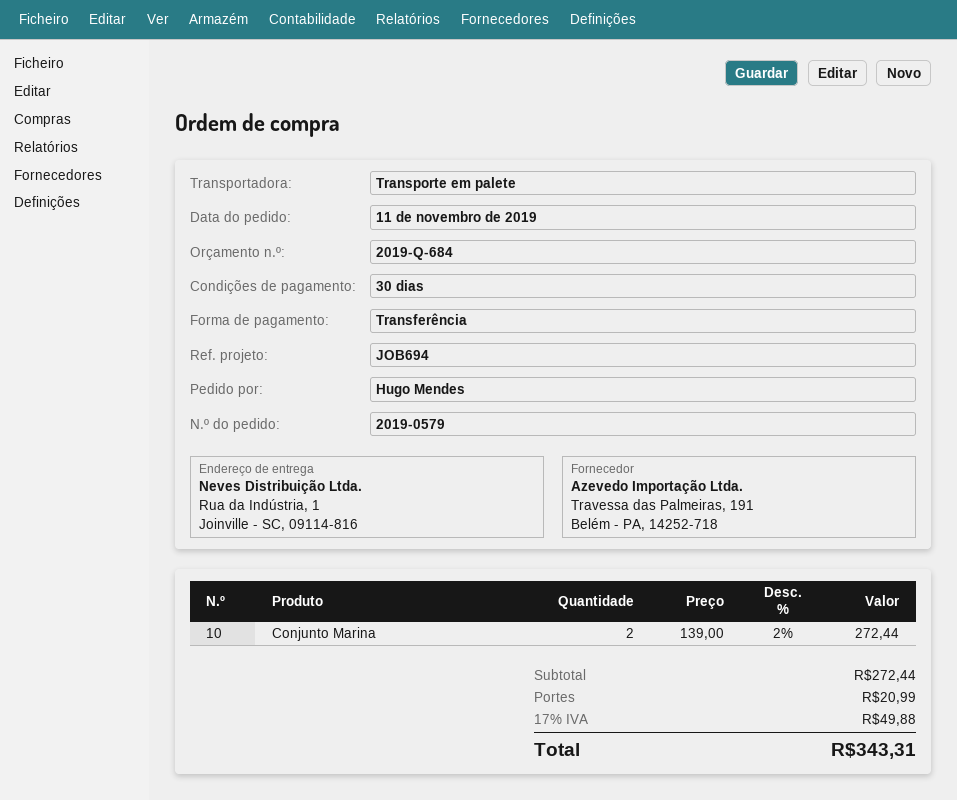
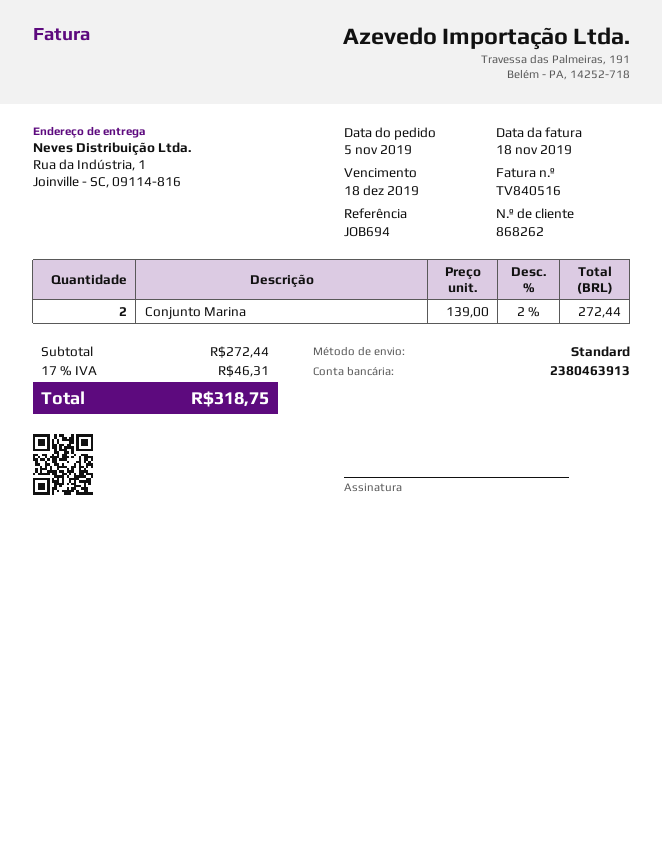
order date: 2019-11-11 -> 2019-11-05
shipping method: pallet freight -> standard
shipping: 20.99 -> none
tax: 17% = 49.88 -> 17% = 46.31
total: 343.31 -> 318.75

